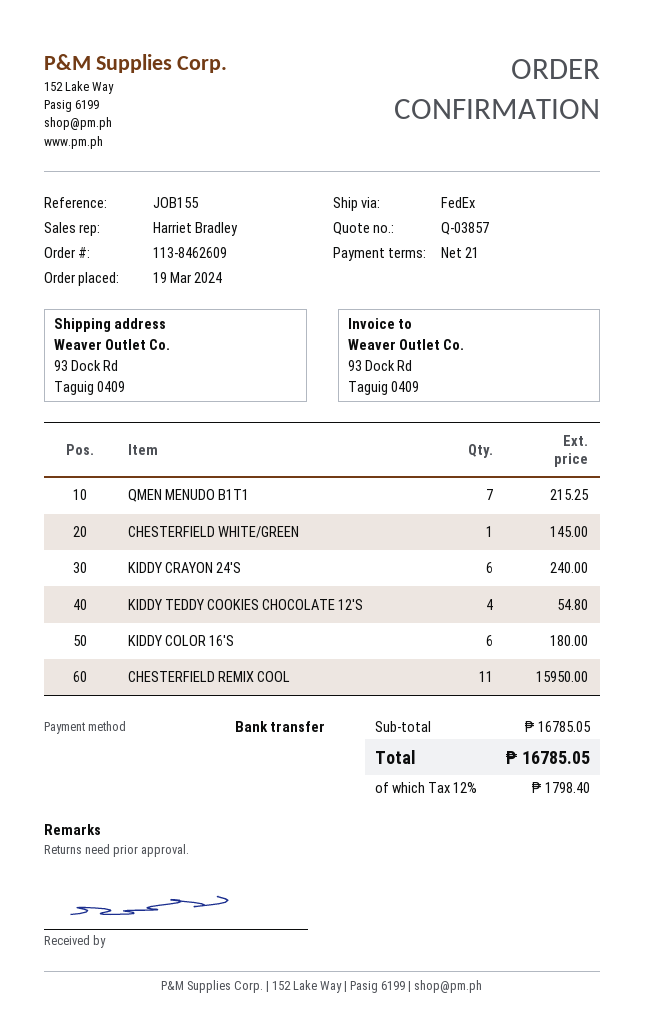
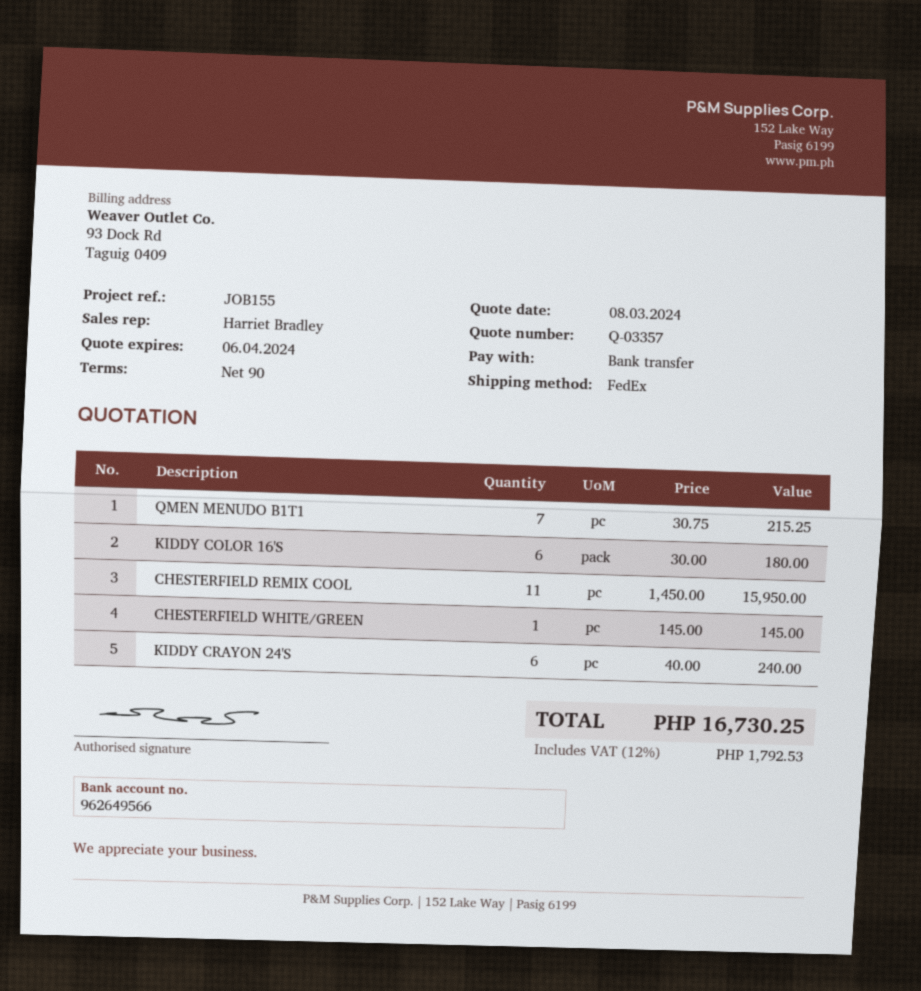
quote number: Q-03857 -> Q-03357
payment terms: 21 days -> 90 days
KIDDY TEDDY COOKIES CHOCOLATE 12'S: 4 for 54.80 -> none
tax: 12% = 1798.40 -> 12% = 1792.53
total: 16785.05 -> 16730.25

